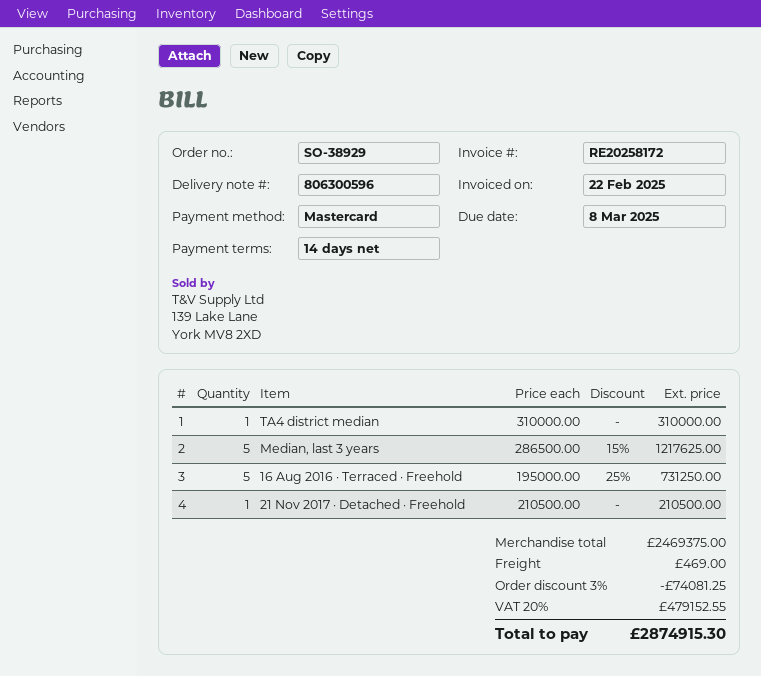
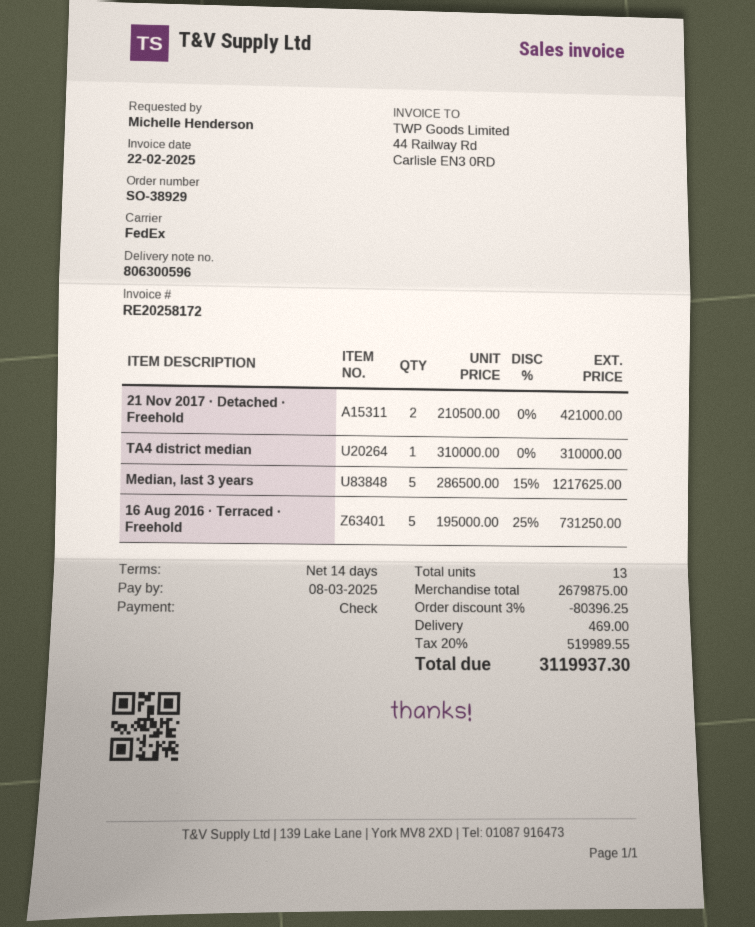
payment method: Mastercard -> cheque
21 Nov 2017 · Detached · Freehold: 1 x 210500.00 = 210500.00 -> 2 x 210500.00 = 421000.00
subtotal: 2469375.00 -> 2679875.00
discount: 3% = 74081.25 -> 3% = 80396.25
tax: 20% = 479152.55 -> 20% = 519989.55
total: 2874915.30 -> 3119937.30

